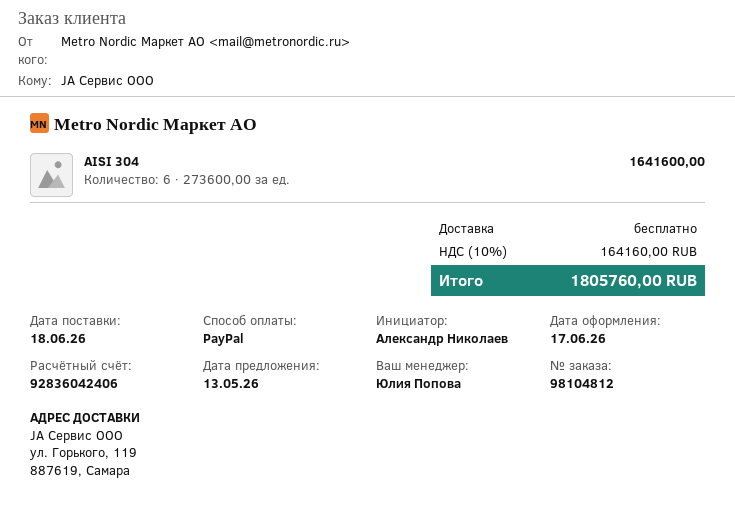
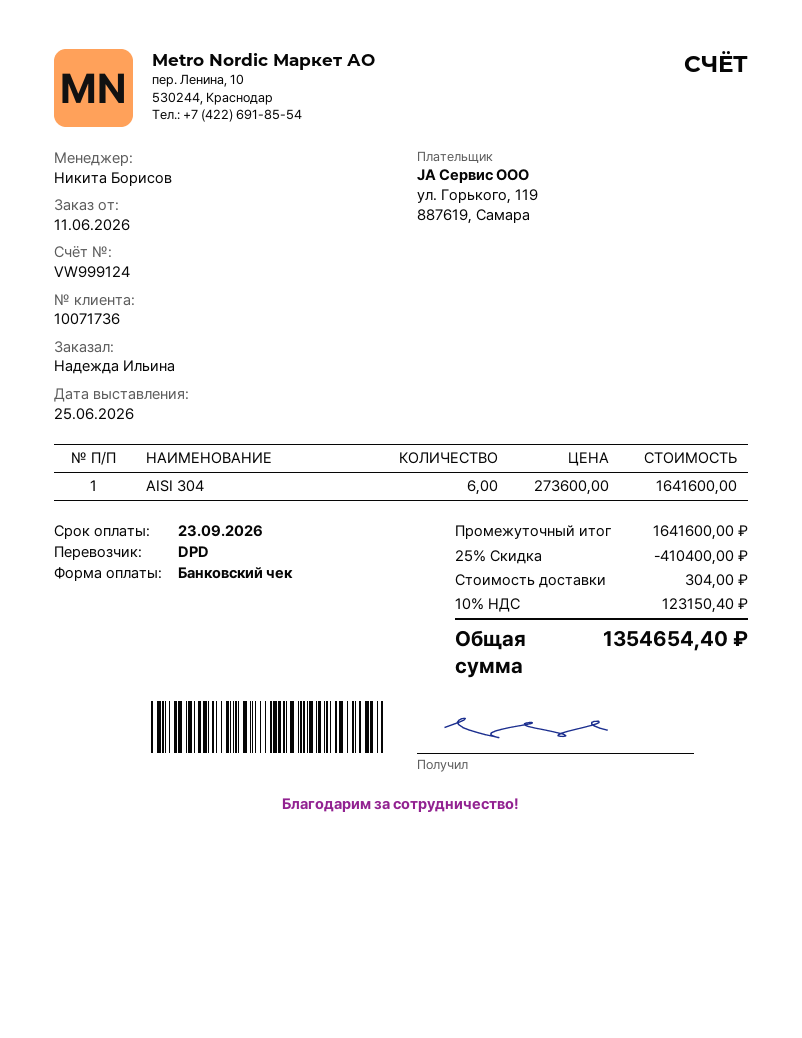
order date: 2026-06-17 -> 2026-06-11
ordered by: Александр Николаев -> Надежда Ильина
sales rep: Юлия Попова -> Никита Борисов
payment method: PayPal -> cheque
discount: none -> 25% = 410400.00
shipping: 0.00 -> 304.00
tax: 10% = 164160.00 -> 10% = 123150.40
total: 1805760.00 -> 1354654.40

